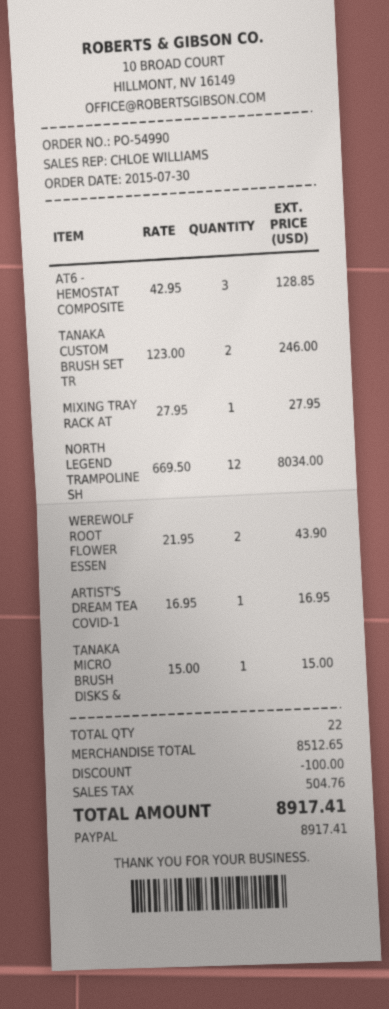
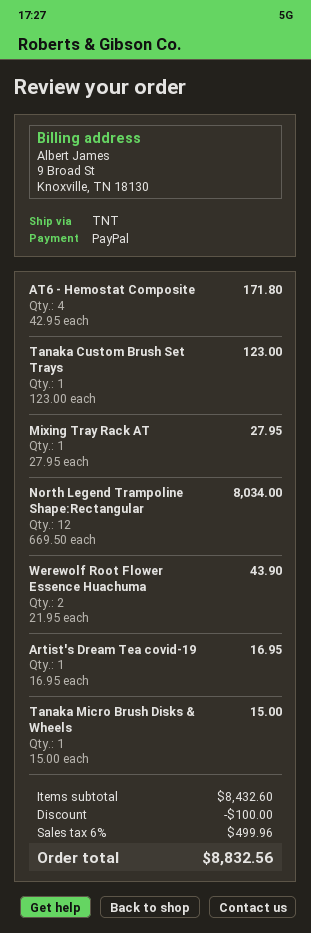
AT6 - HEMOSTAT COMPOSITE: 3 x 42.95 = 128.85 -> 4 x 42.95 = 171.80
TANAKA CUSTOM BRUSH SET TR: 2 x 123.00 = 246.00 -> 1 x 123.00 = 123.00
subtotal: 8512.65 -> 8432.60
tax: 504.76 -> 499.96
total: 8917.41 -> 8832.56

